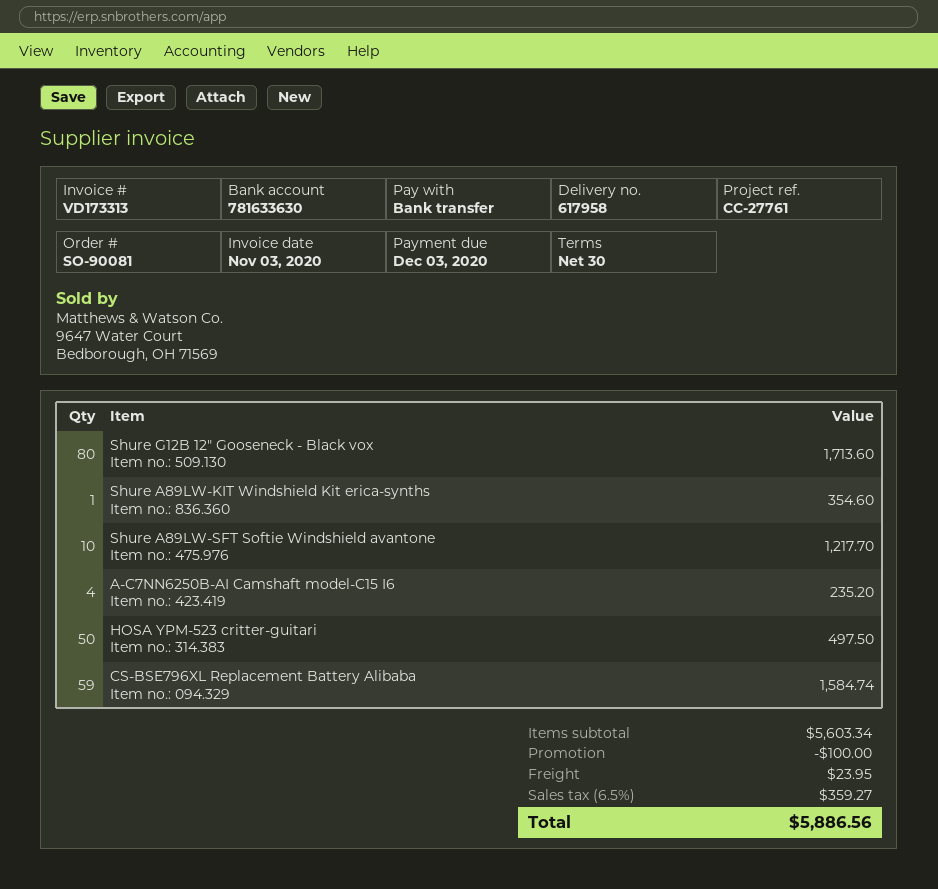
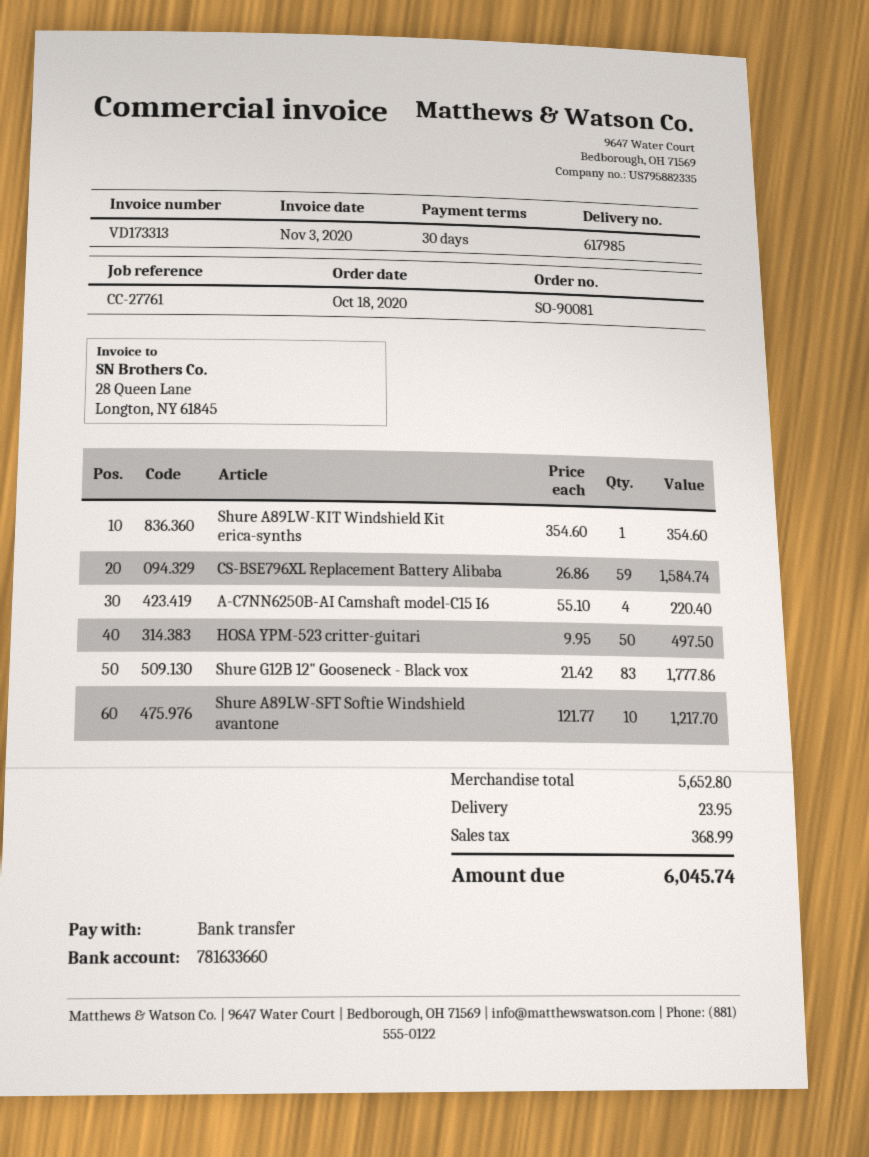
delivery note number: 617958 -> 617985
bank account: 781633630 -> 781633660
Shure G12B 12" Gooseneck - Black vox: 80 for 1713.60 -> 83 for 1777.86
A-C7NN6250B-AI Camshaft model-C15 I6: 4 for 235.20 -> 4 for 220.40
subtotal: 5603.34 -> 5652.80
discount: 100.00 -> none
tax: 359.27 -> 368.99
total: 5886.56 -> 6045.74

